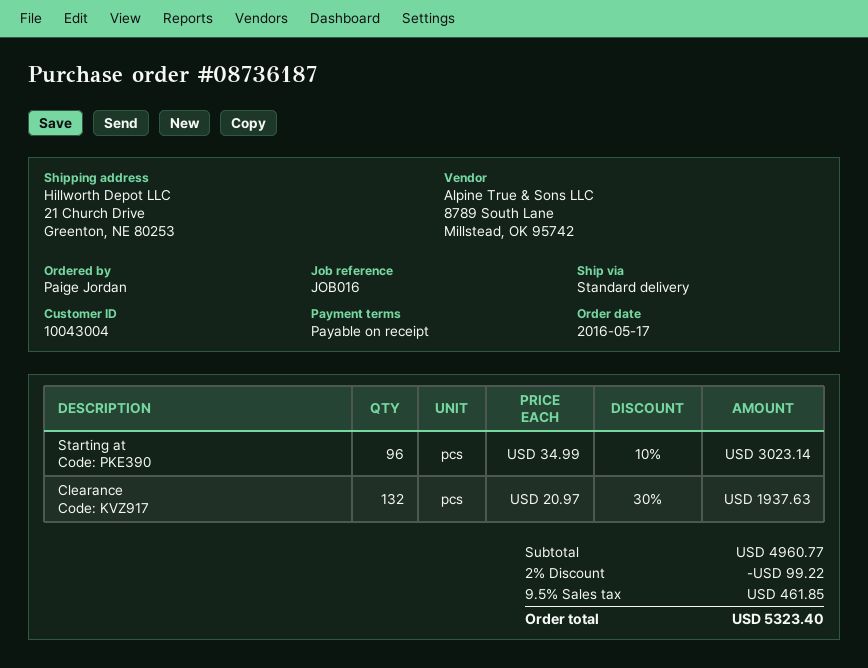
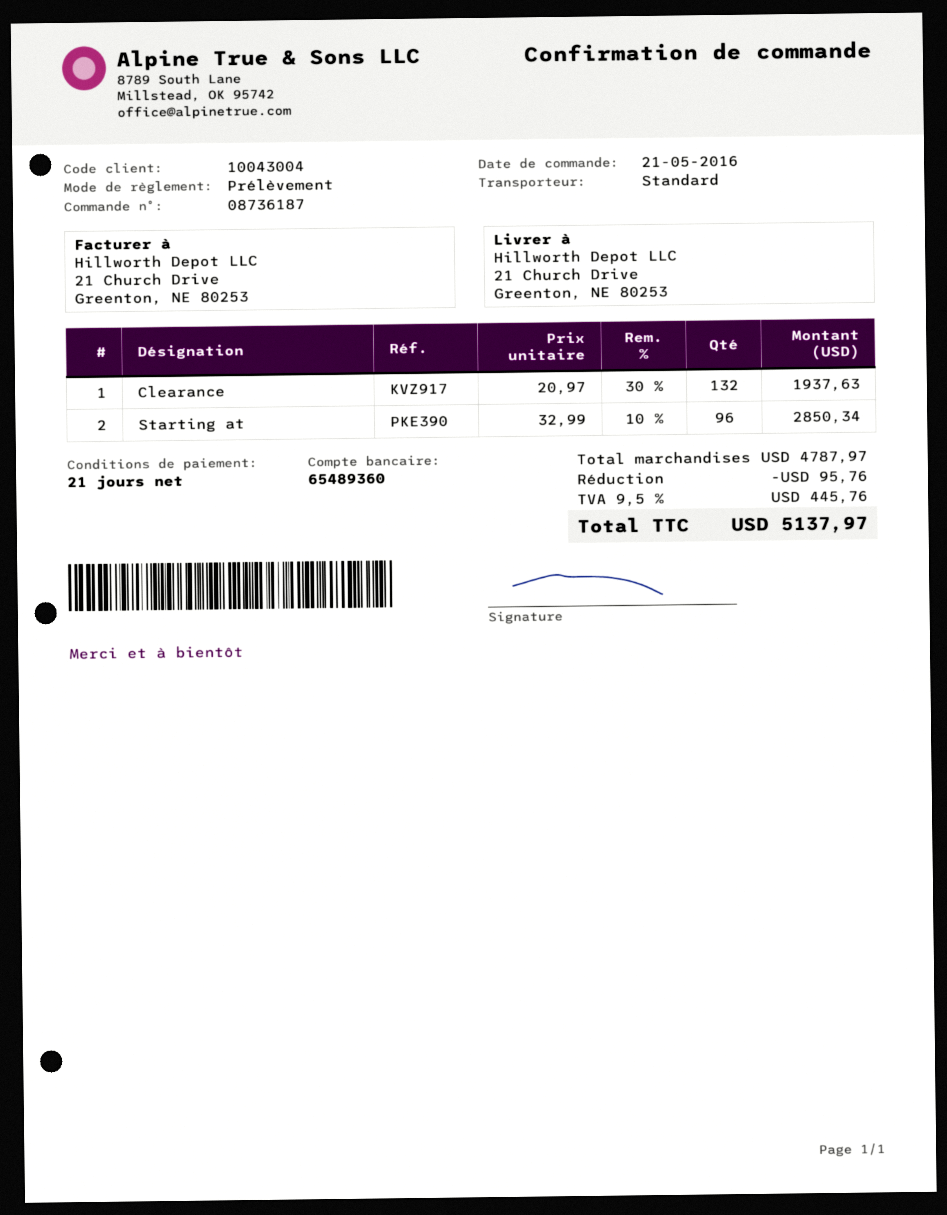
order date: 2016-05-17 -> 2016-05-21
payment terms: on receipt -> 21 days
Starting at: 96 x 34.99 - 10% = 3023.14 -> 96 x 32.99 - 10% = 2850.34
subtotal: 4960.77 -> 4787.97
discount: 99.22 -> 95.76
tax: 9.5% = 461.85 -> 9.5% = 445.76
total: 5323.40 -> 5137.97

